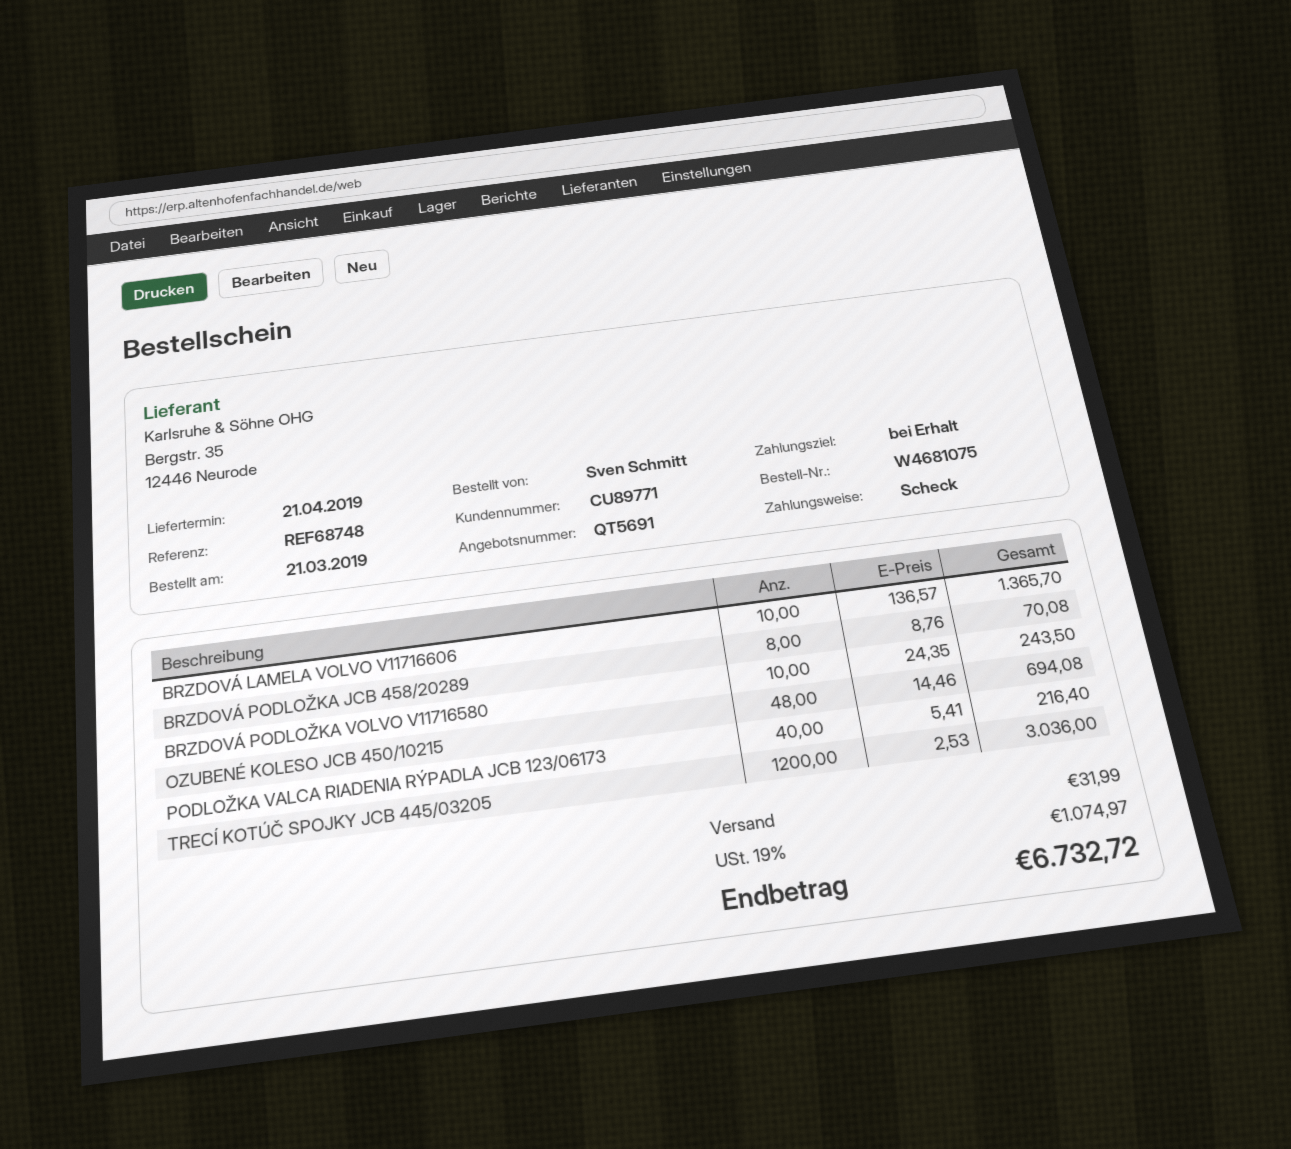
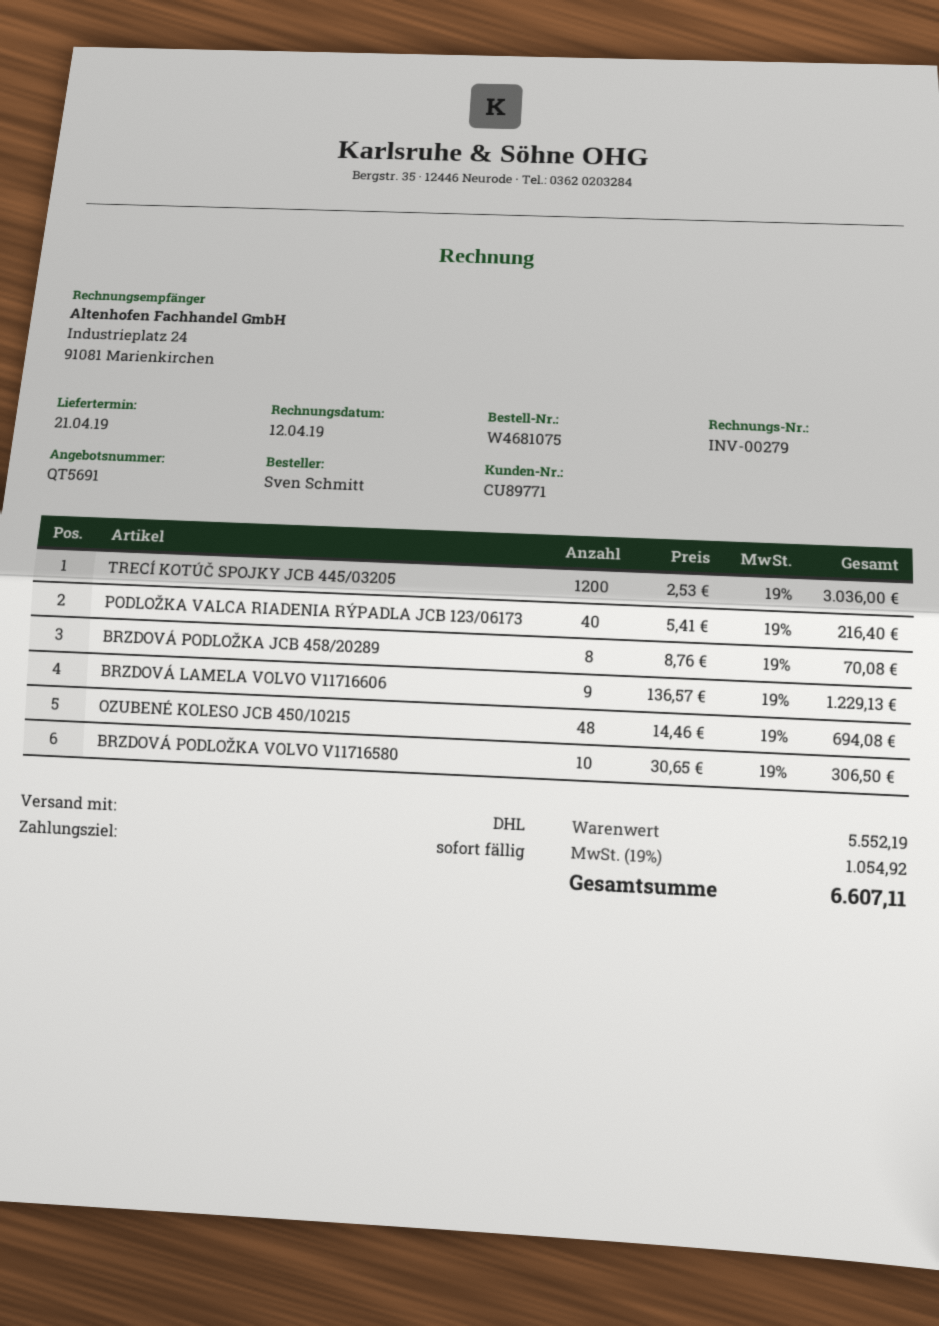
BRZDOVÁ LAMELA VOLVO V11716606: 10 x 136.57 = 1365.70 -> 9 x 136.57 = 1229.13
BRZDOVÁ PODLOŽKA VOLVO V11716580: 10 x 24.35 = 243.50 -> 10 x 30.65 = 306.50
shipping: 31.99 -> none
tax: 19% = 1074.97 -> 19% = 1054.92
total: 6732.72 -> 6607.11

